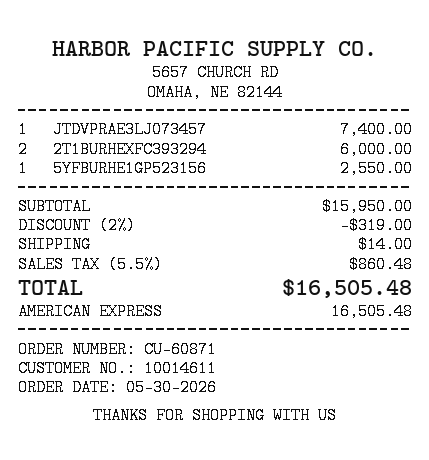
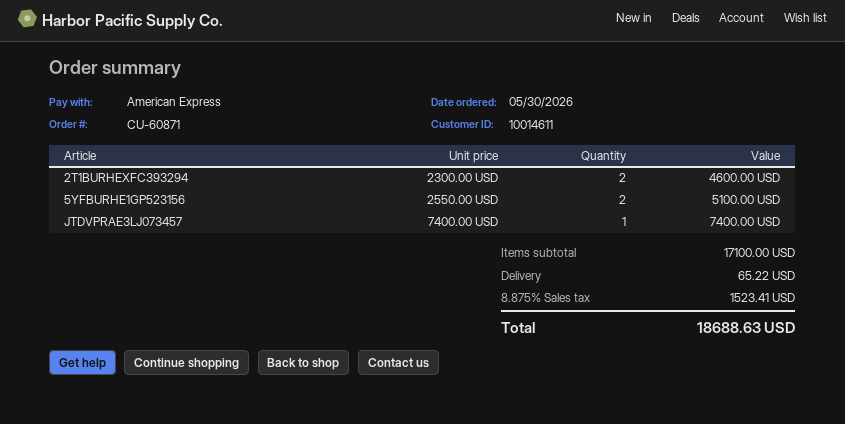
2T1BURHEXFC393294: 2 for 6000.00 -> 2 for 4600.00
5YFBURHE1GP523156: 1 for 2550.00 -> 2 for 5100.00
subtotal: 15950.00 -> 17100.00
discount: 2% = 319.00 -> none
shipping: 14.00 -> 65.22
tax: 5.5% = 860.48 -> 8.875% = 1523.41
total: 16505.48 -> 18688.63

